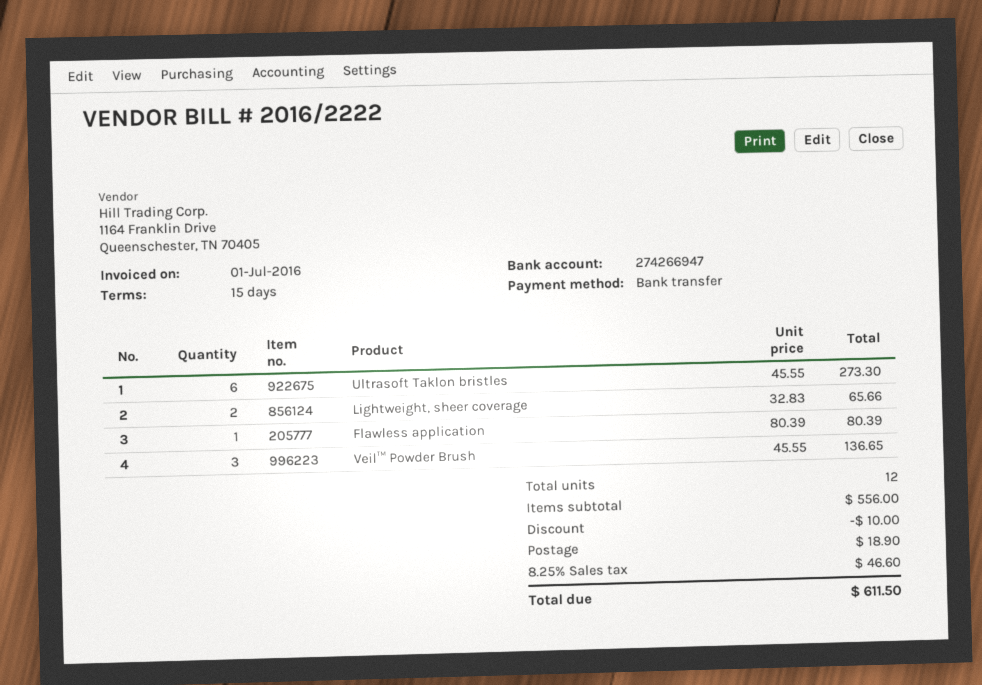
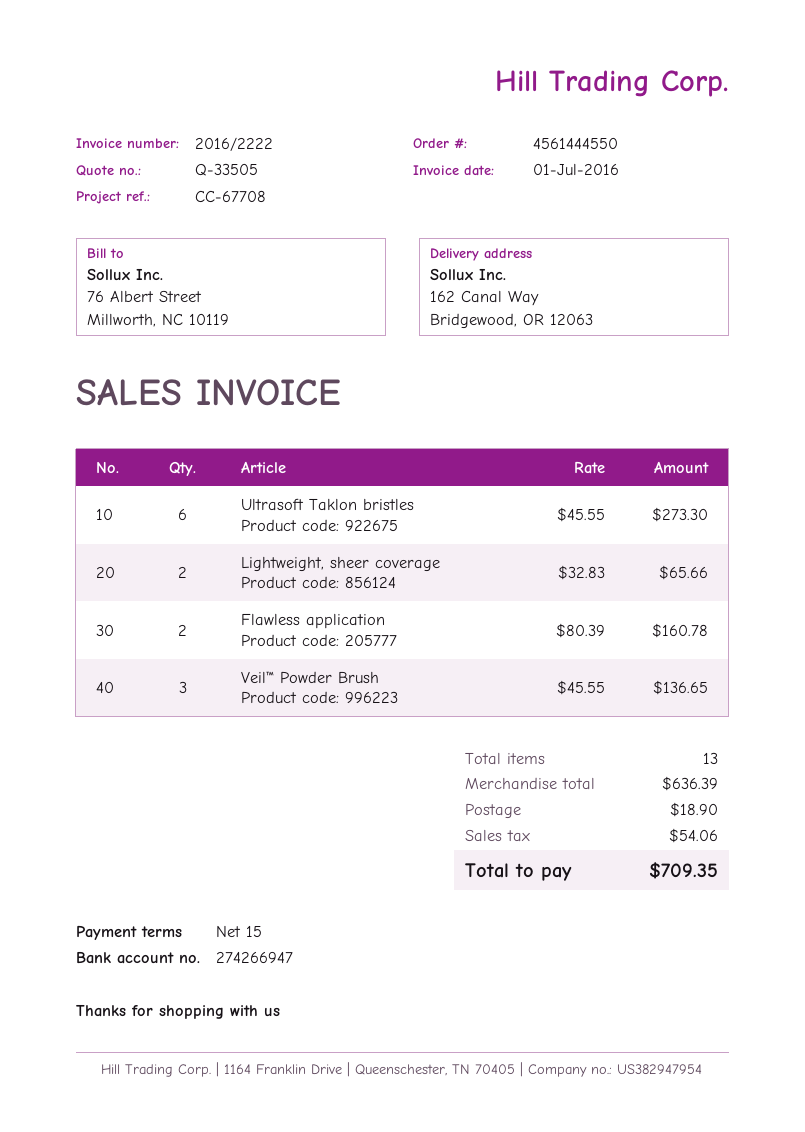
Flawless application: 1 x 80.39 = 80.39 -> 2 x 80.39 = 160.78
total quantity: 12 -> 13
subtotal: 556.00 -> 636.39
discount: 10.00 -> none
tax: 46.60 -> 54.06
total: 611.50 -> 709.35

